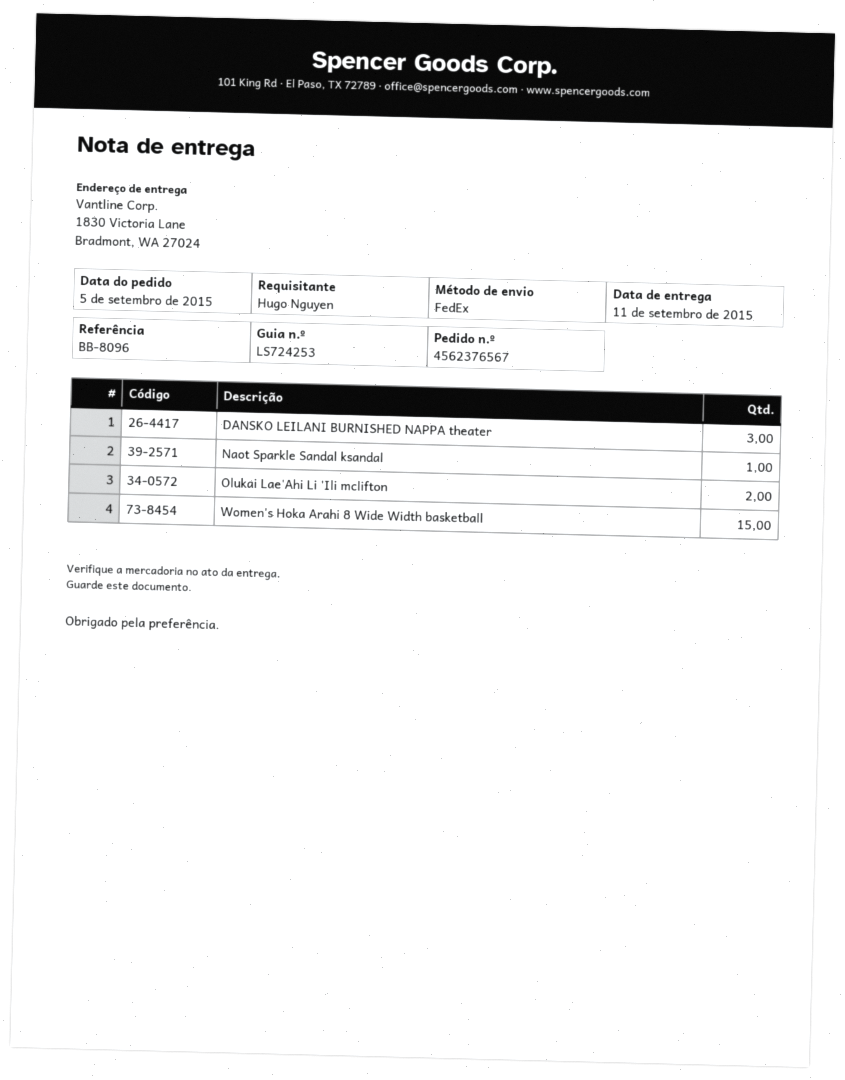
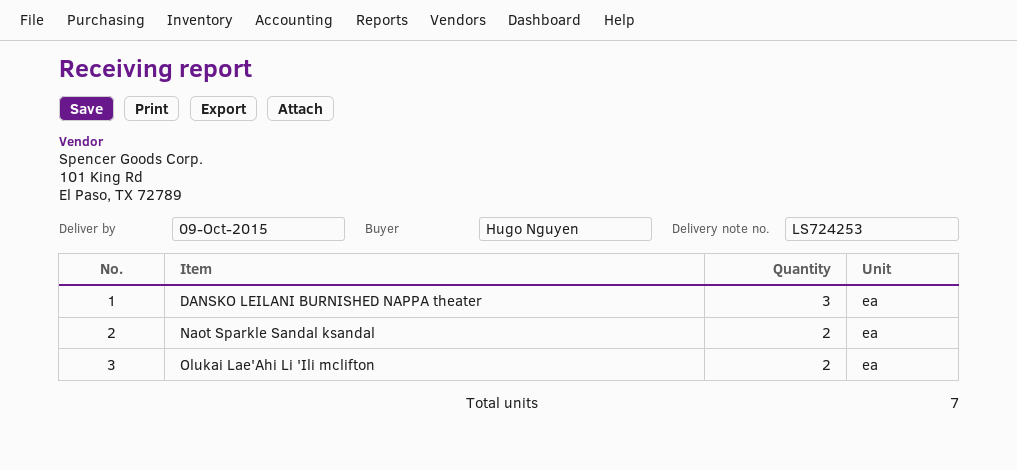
delivery date: 2015-09-11 -> 2015-10-09
Naot Sparkle Sandal ksandal: 1 -> 2
Women's Hoka Arahi 8 Wide Width basketball: 15 -> none

